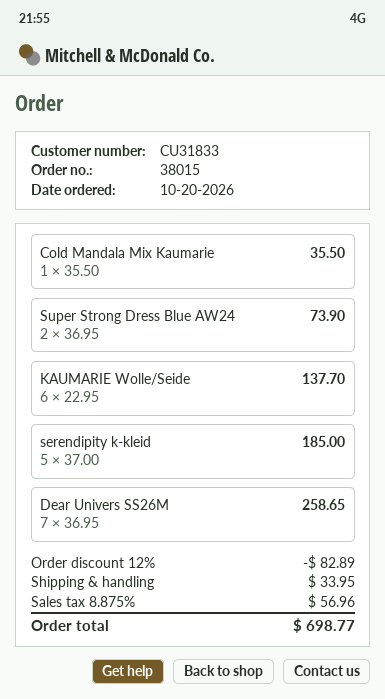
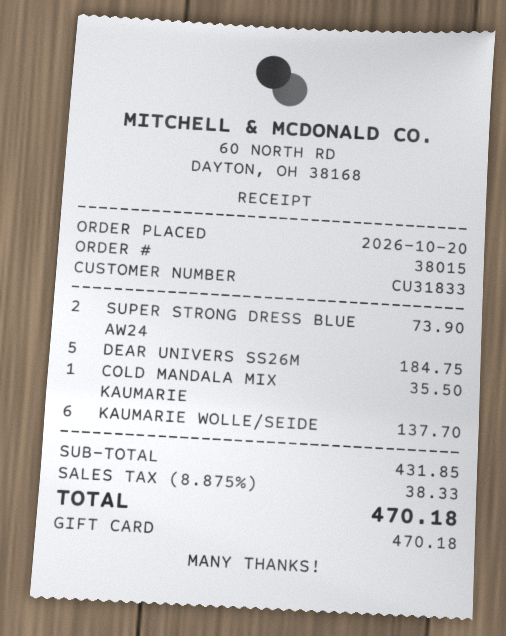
serendipity k-kleid: 5 for 185.00 -> none
Dear Univers SS26M: 7 for 258.65 -> 5 for 184.75
discount: 12% = 82.89 -> none
shipping: 33.95 -> none
tax: 8.875% = 56.96 -> 8.875% = 38.33
total: 698.77 -> 470.18

